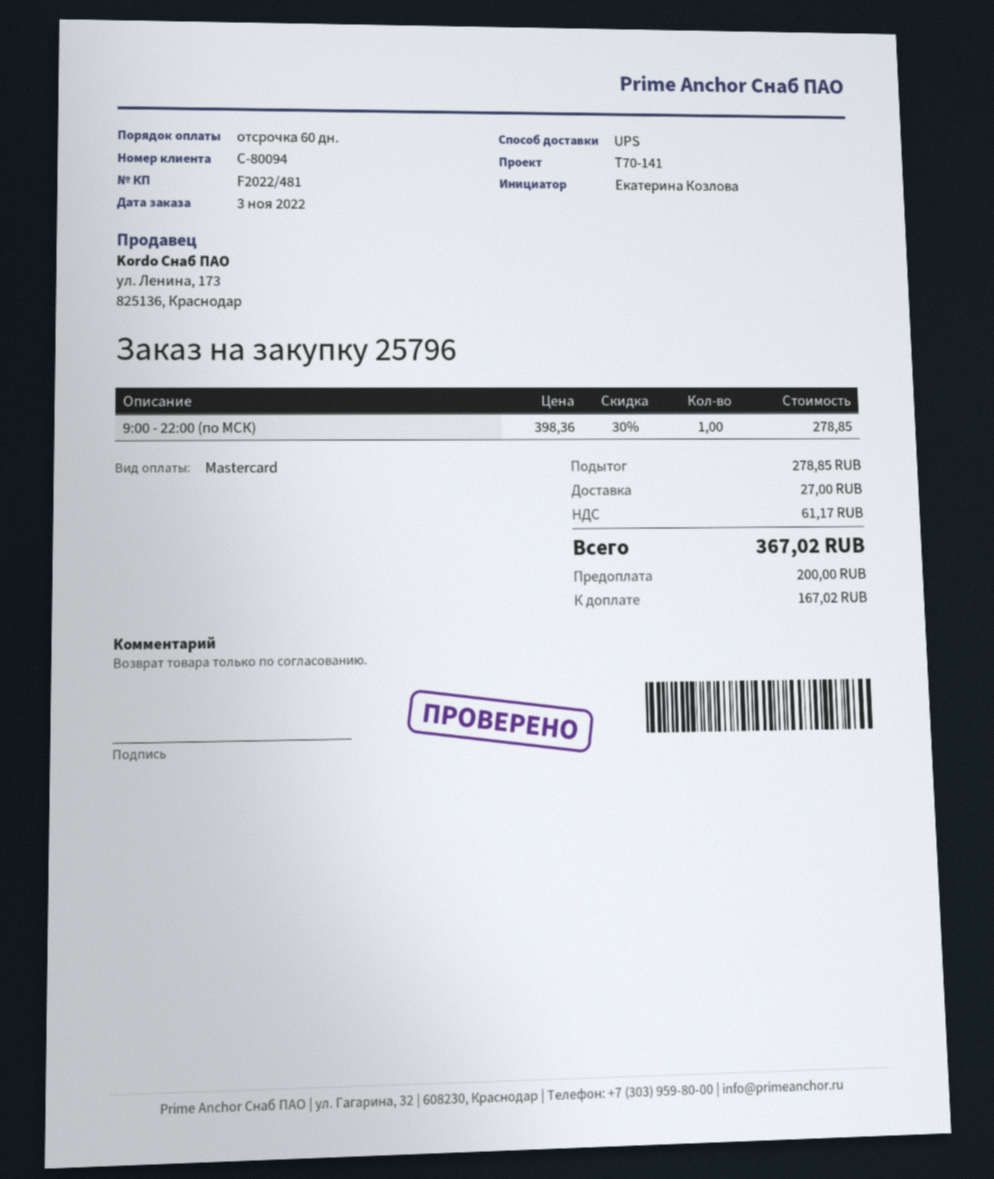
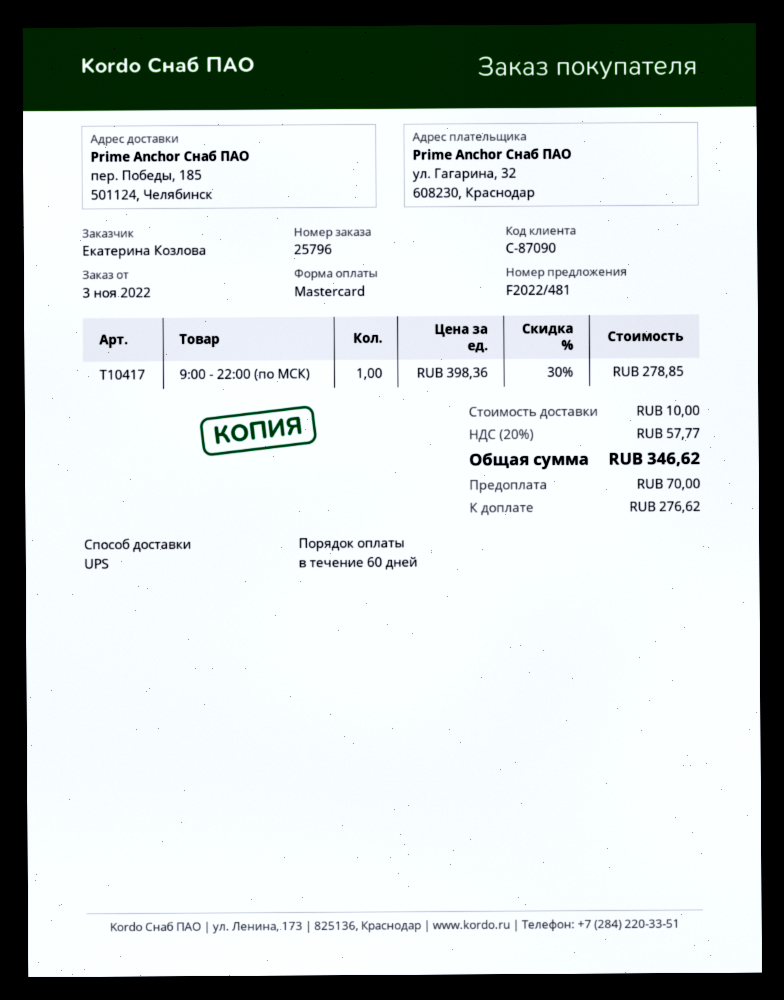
customer number: C-80094 -> C-87090
shipping: 27.00 -> 10.00
tax: 61.17 -> 57.77
total: 367.02 -> 346.62
deposit: 200.00 -> 70.00
balance: 167.02 -> 276.62

